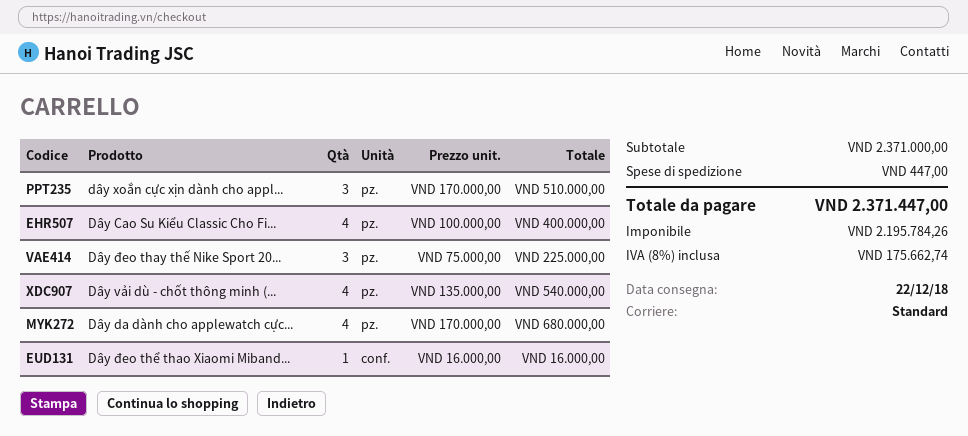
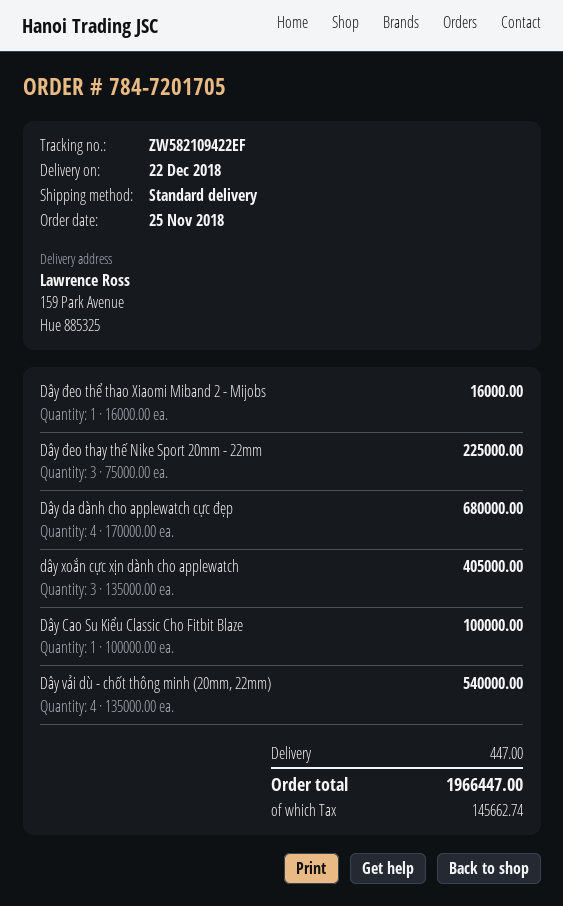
dây xoắn cực xịn dành cho appl...: 3 x 170000.00 = 510000.00 -> 3 x 135000.00 = 405000.00
Dây Cao Su Kiểu Classic Cho Fi...: 4 x 100000.00 = 400000.00 -> 1 x 100000.00 = 100000.00
tax: 175662.74 -> 145662.74
total: 2371447.00 -> 1966447.00

